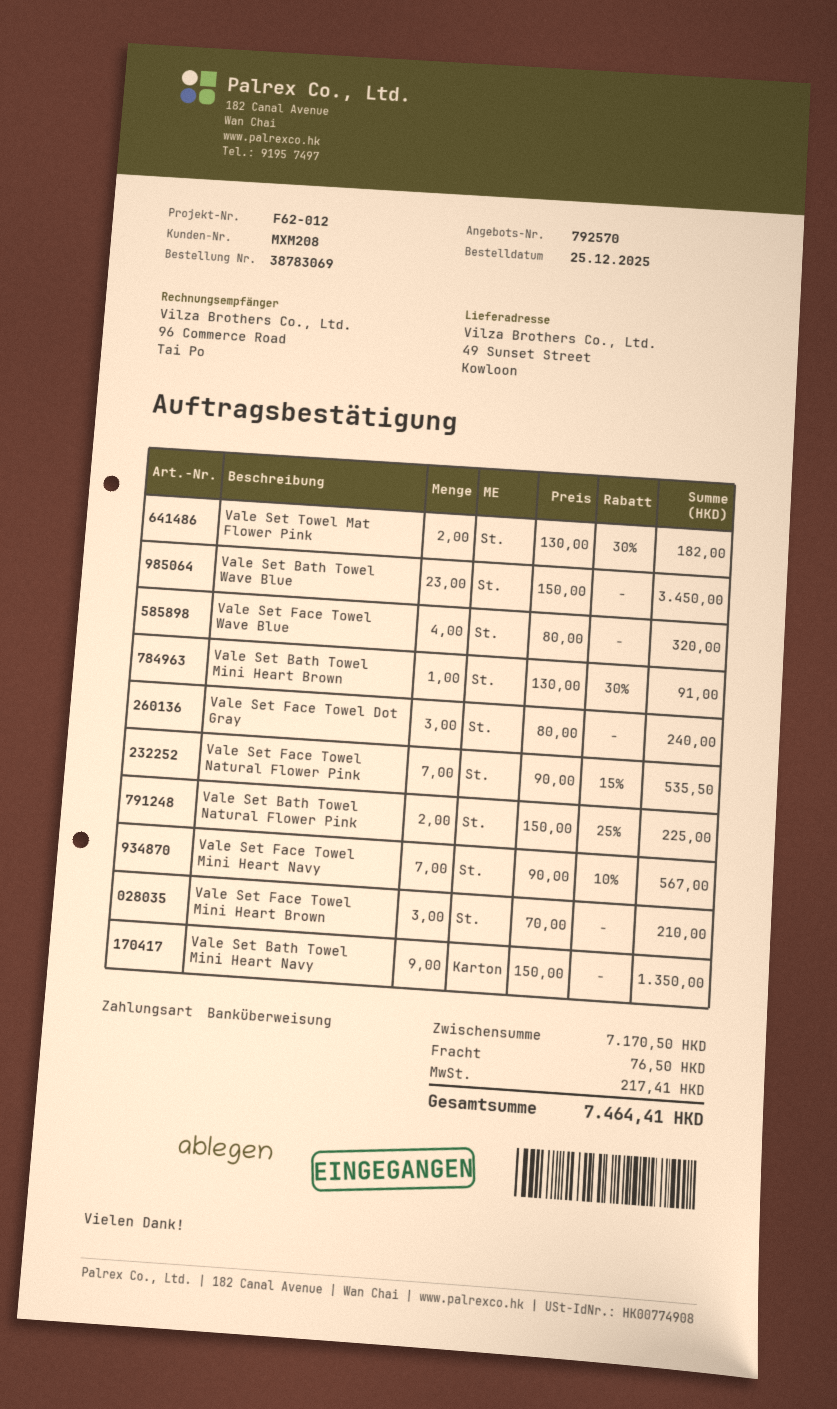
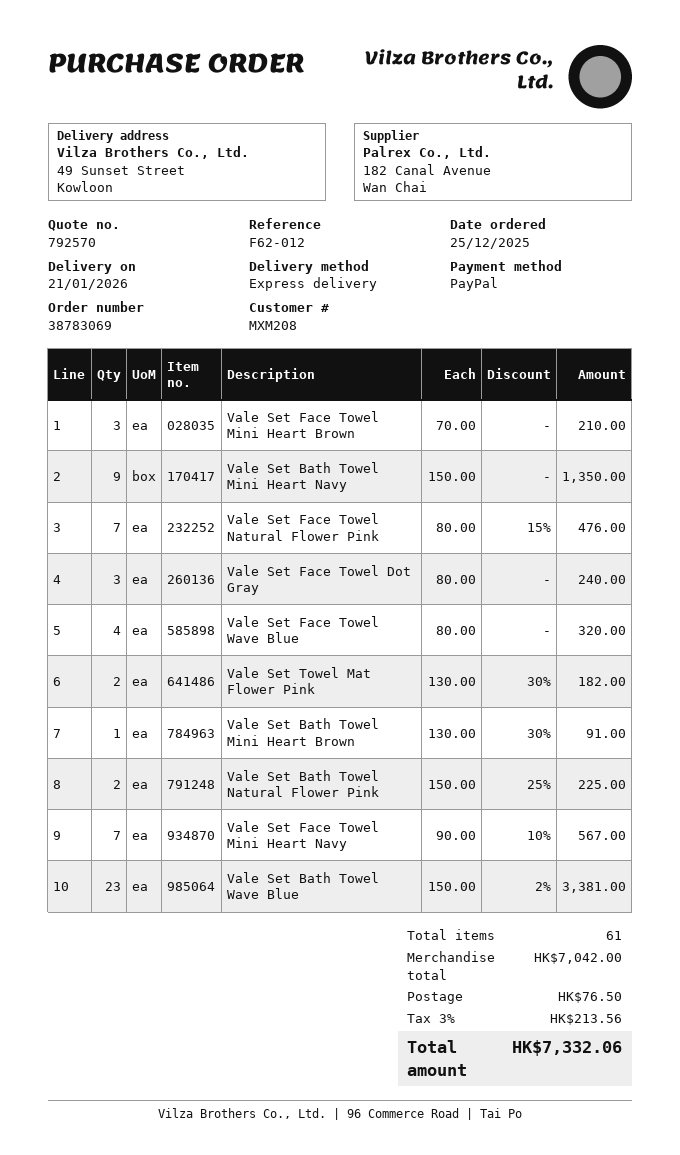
payment method: bank transfer -> PayPal
Vale Set Bath Towel Wave Blue: 23 x 150.00 = 3450.00 -> 23 x 150.00 - 2% = 3381.00
Vale Set Face Towel Natural Flower Pink: 7 x 90.00 - 15% = 535.50 -> 7 x 80.00 - 15% = 476.00
subtotal: 7170.50 -> 7042.00
tax: 217.41 -> 213.56
total: 7464.41 -> 7332.06

